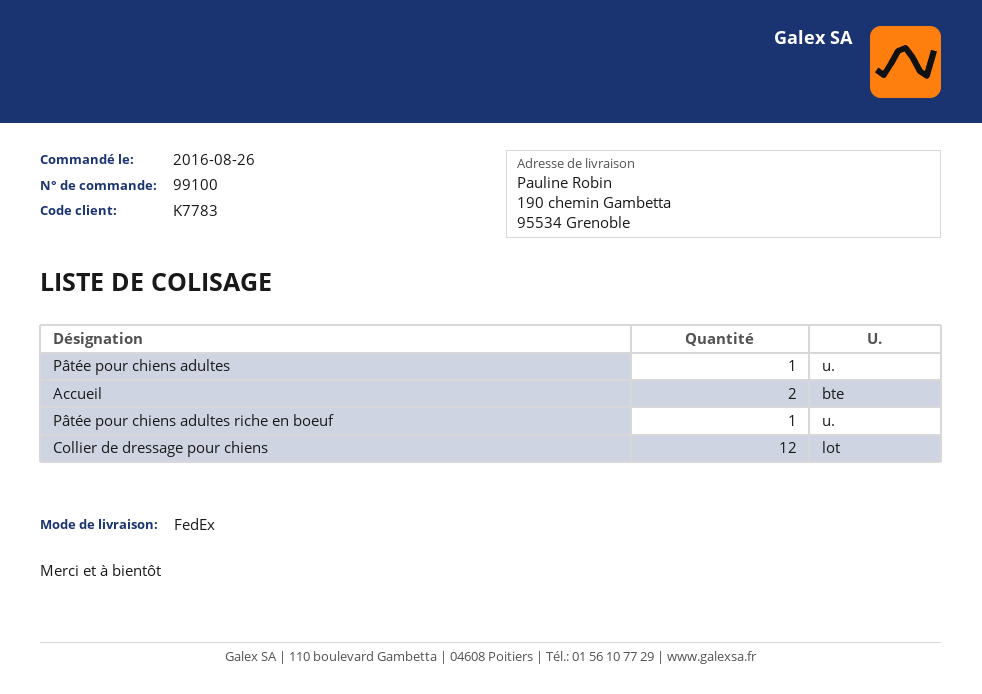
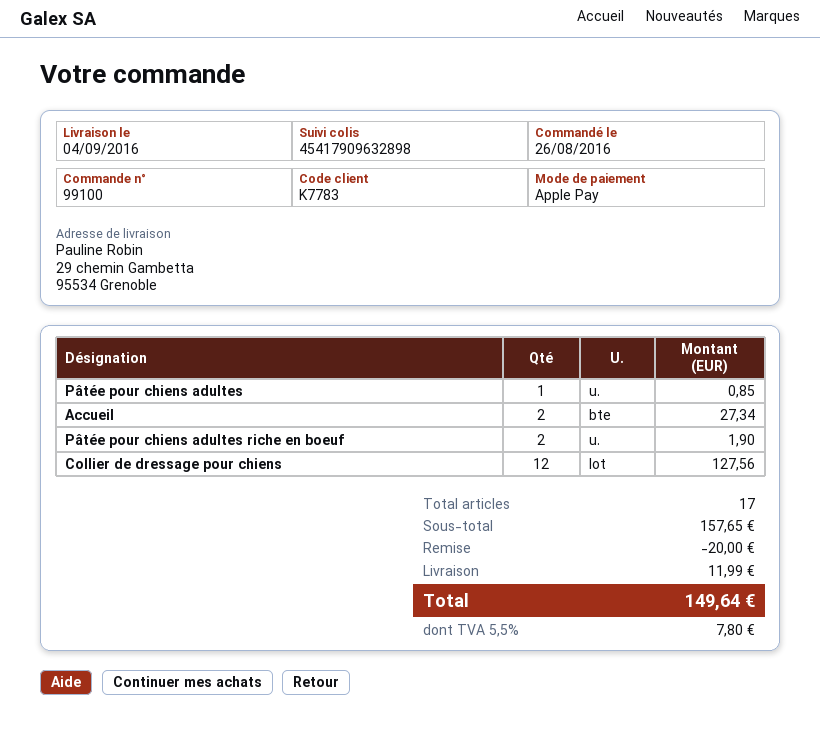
ship to: 190 chemin Gambetta, 95534 Grenoble -> 29 chemin Gambetta, 95534 Grenoble
Pâtée pour chiens adultes riche en boeuf: 1 -> 2

